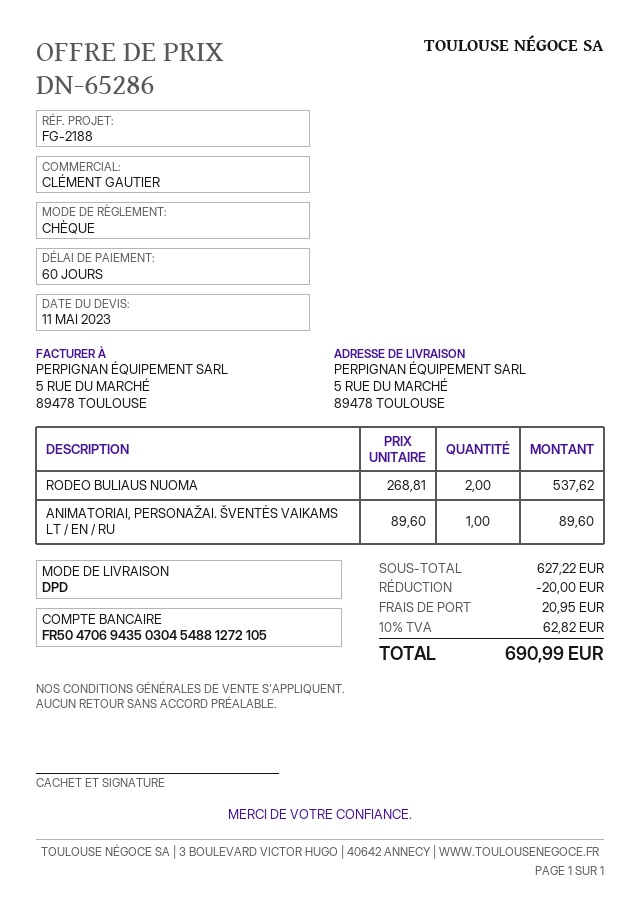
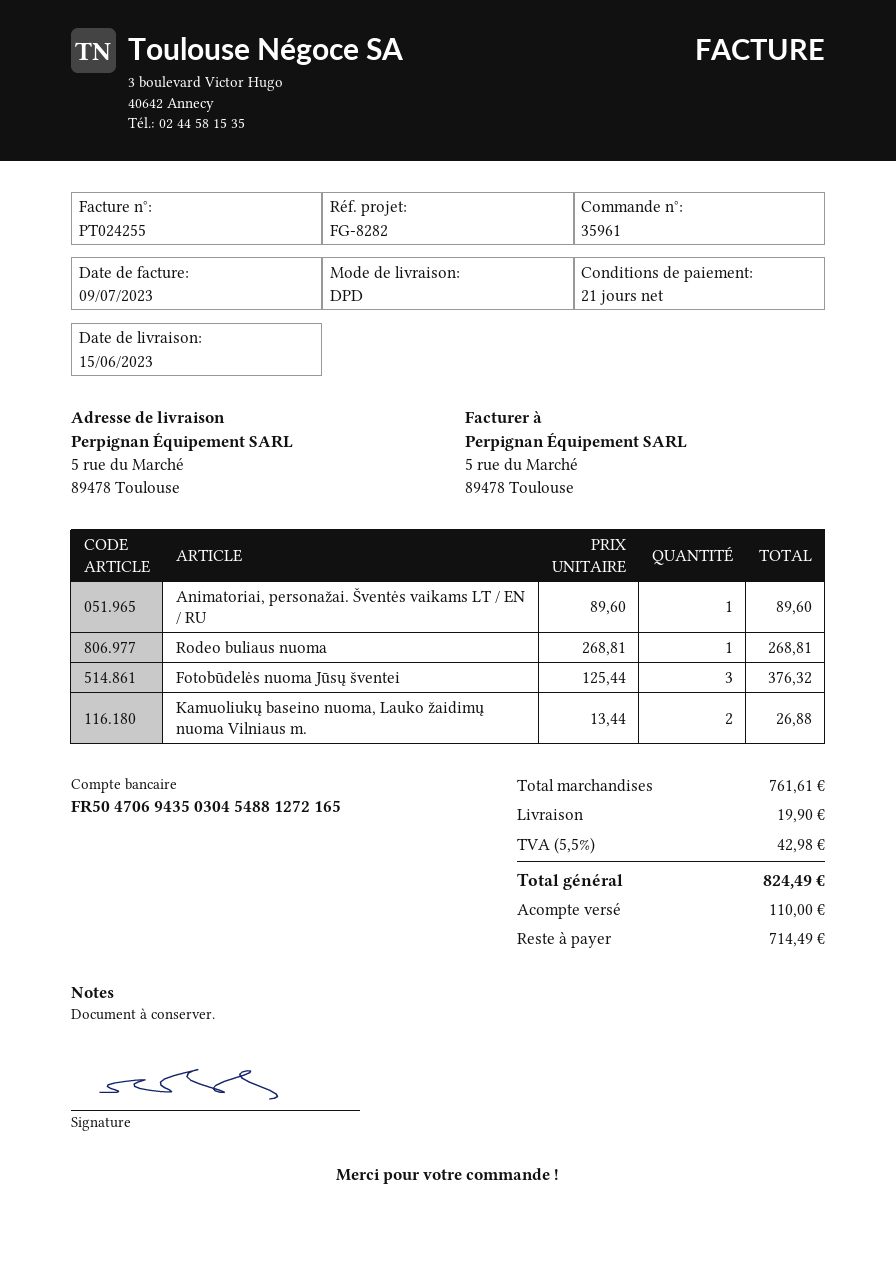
payment terms: 60 days -> 21 days
reference: FG-2188 -> FG-8282
bank account: FR5047069435030454881272105 -> FR5047069435030454881272165
RODEO BULIAUS NUOMA: 2 x 268.81 = 537.62 -> 1 x 268.81 = 268.81
Fotobūdelės nuoma Jūsų šventei: none -> 3 x 125.44 = 376.32
Kamuoliukų baseino nuoma, Lauko žaidimų nuoma Vilniaus m.: none -> 2 x 13.44 = 26.88
subtotal: 627.22 -> 761.61
discount: 20.00 -> none
shipping: 20.95 -> 19.90
tax: 10% = 62.82 -> 5.5% = 42.98
total: 690.99 -> 824.49

